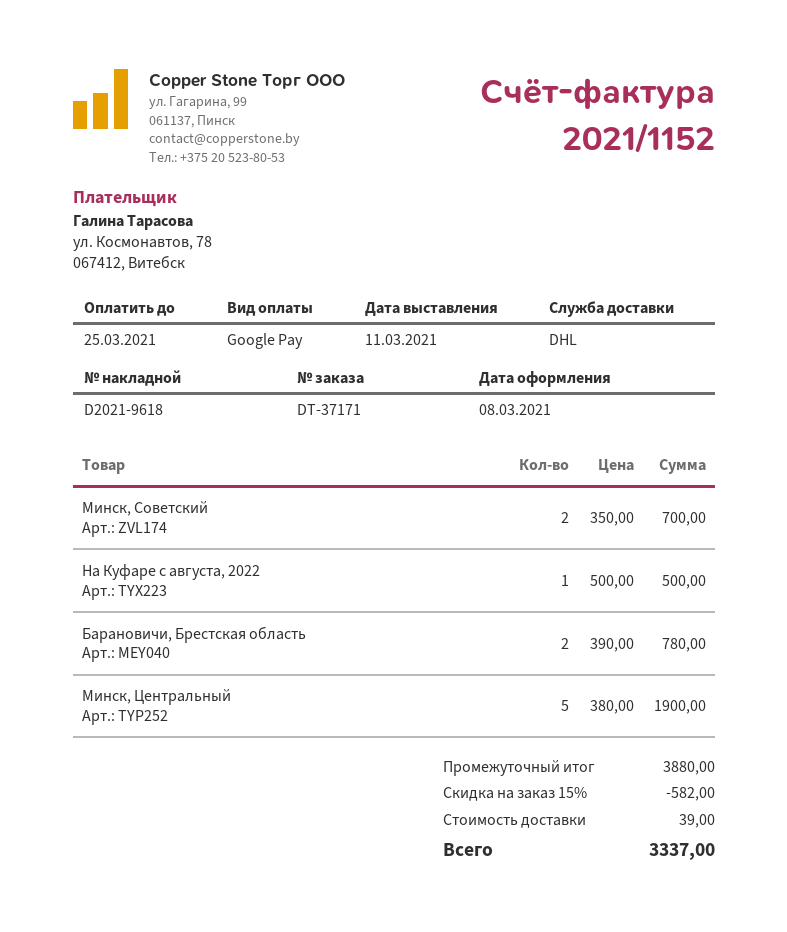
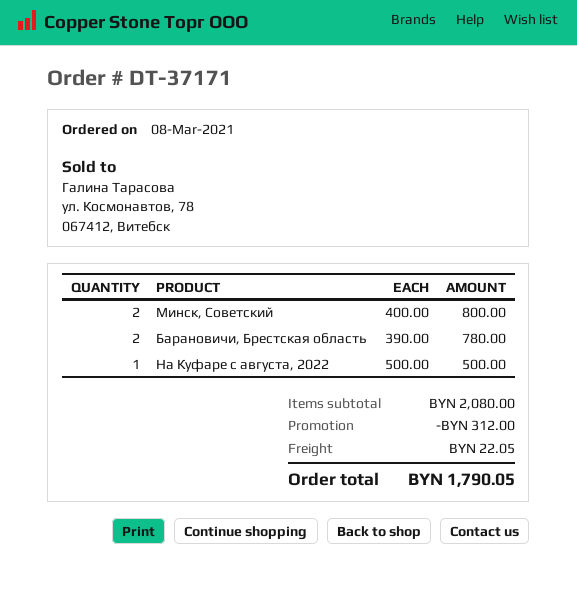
Минск, Советский: 2 x 350.00 = 700.00 -> 2 x 400.00 = 800.00
Минск, Центральный: 5 x 380.00 = 1900.00 -> none
subtotal: 3880.00 -> 2080.00
discount: 582.00 -> 312.00
shipping: 39.00 -> 22.05
total: 3337.00 -> 1790.05

